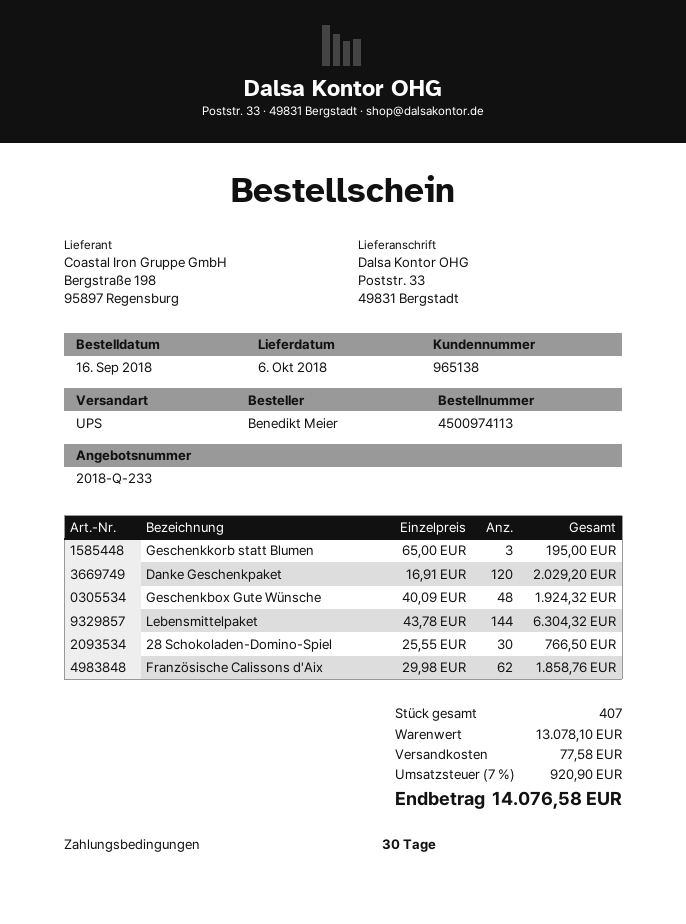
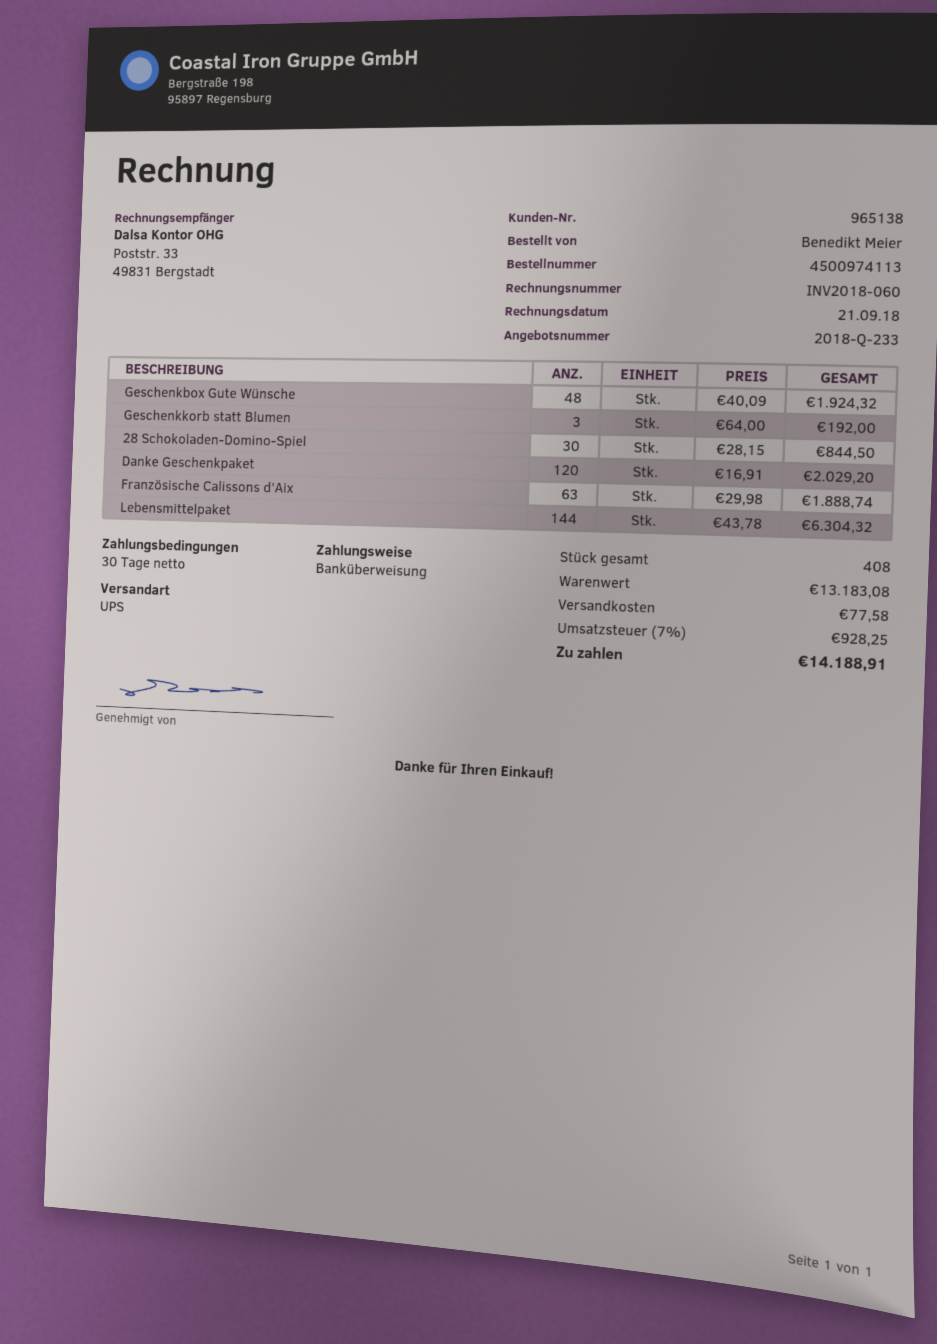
Geschenkkorb statt Blumen: 3 x 65.00 = 195.00 -> 3 x 64.00 = 192.00
28 Schokoladen-Domino-Spiel: 30 x 25.55 = 766.50 -> 30 x 28.15 = 844.50
Französische Calissons d'Aix: 62 x 29.98 = 1858.76 -> 63 x 29.98 = 1888.74
total quantity: 407 -> 408
subtotal: 13078.10 -> 13183.08
tax: 7% = 920.90 -> 7% = 928.25
total: 14076.58 -> 14188.91

